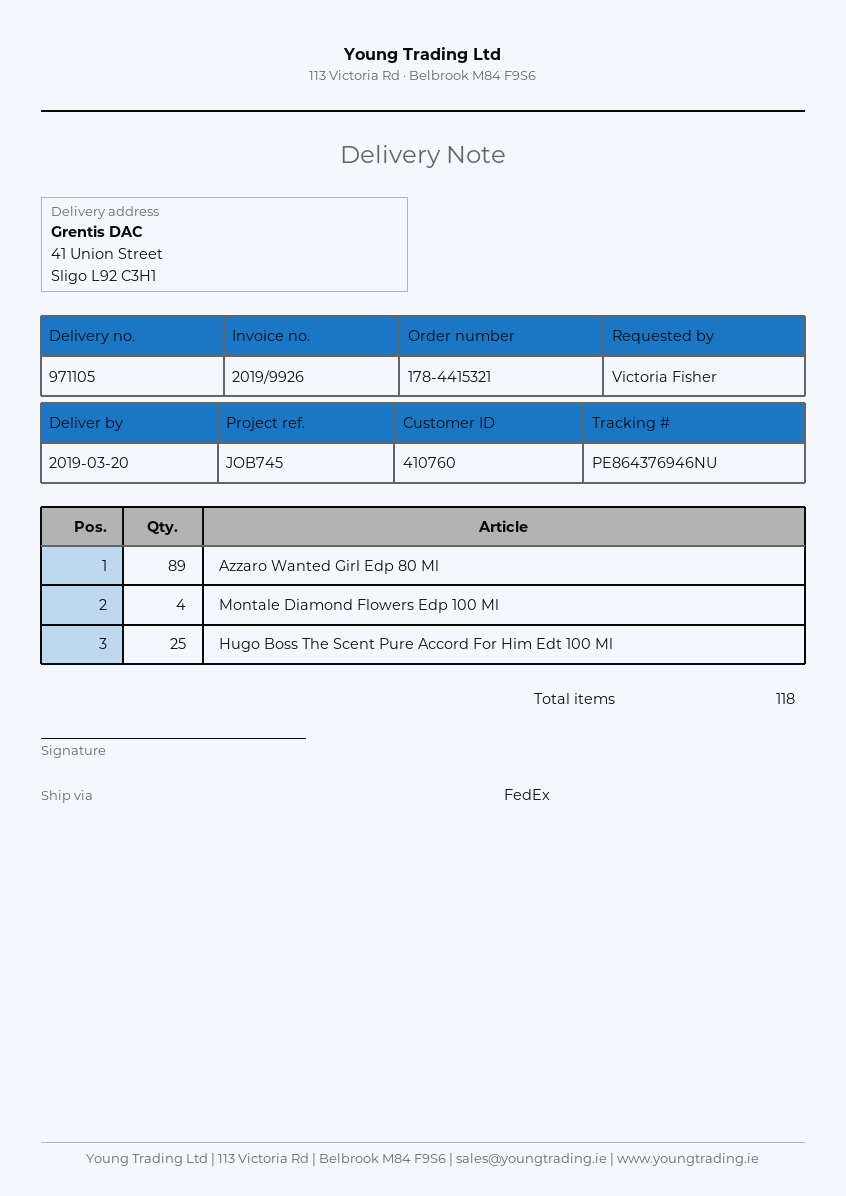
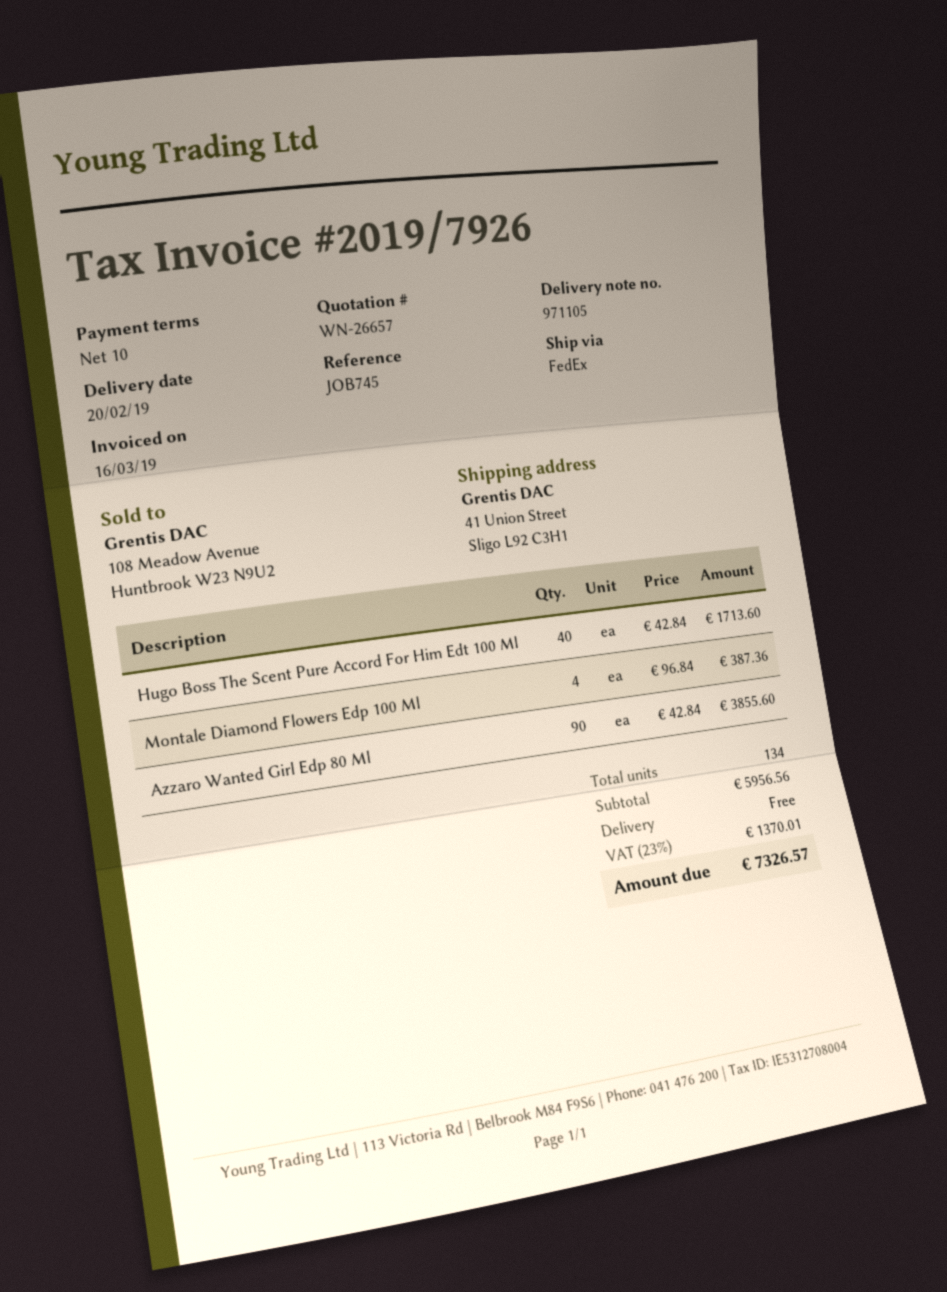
delivery date: 2019-03-20 -> 2019-02-20
invoice number: 2019/9926 -> 2019/7926
Azzaro Wanted Girl Edp 80 Ml: 89 -> 90
Hugo Boss The Scent Pure Accord For Him Edt 100 Ml: 25 -> 40
total quantity: 118 -> 134

